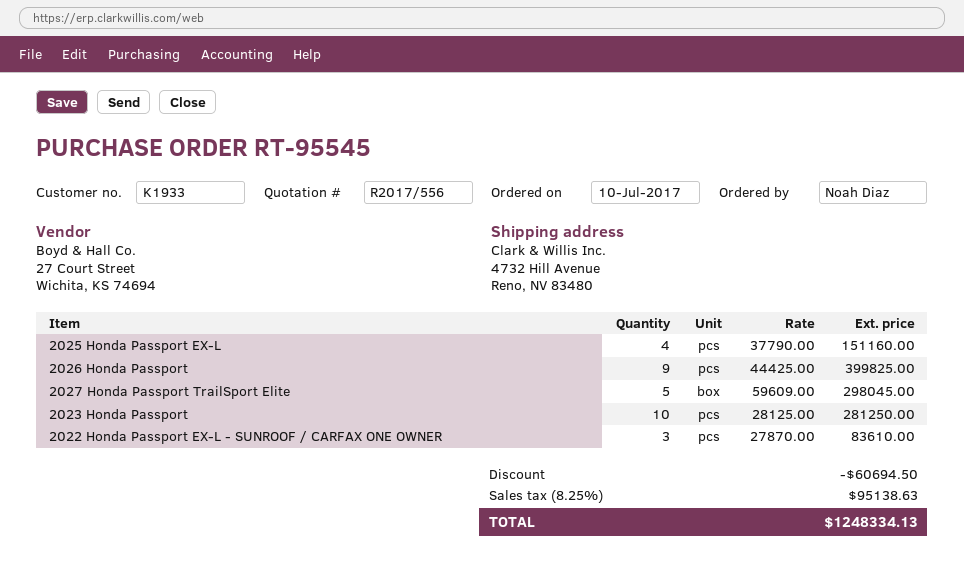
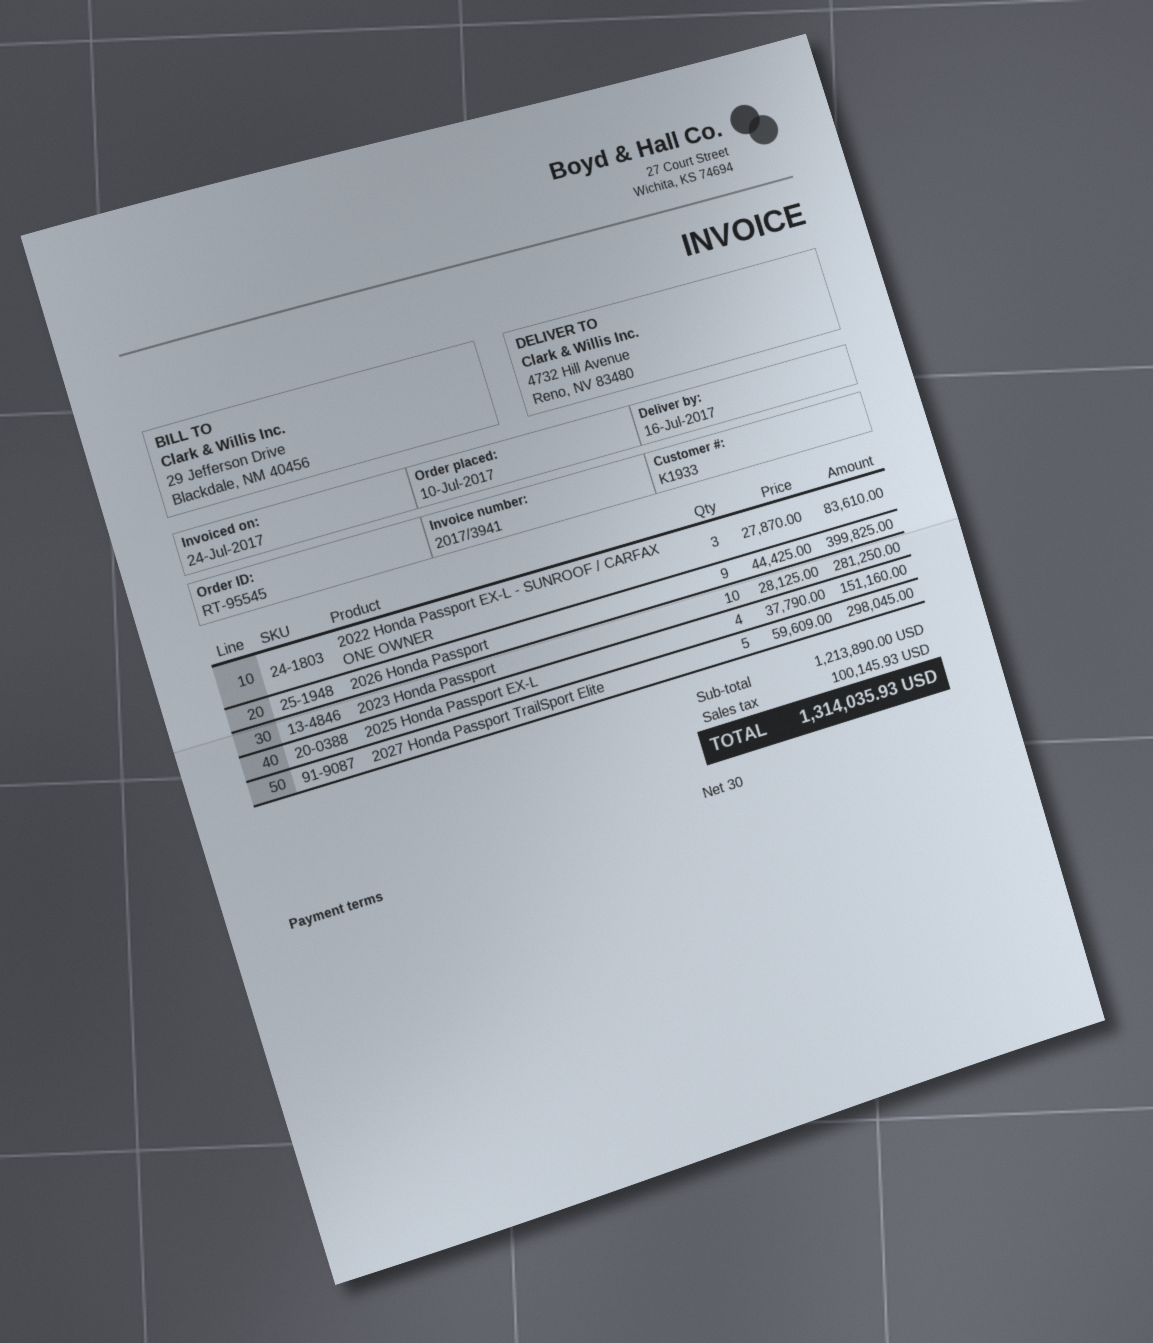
discount: 60694.50 -> none
tax: 95138.63 -> 100145.93
total: 1248334.13 -> 1314035.93

